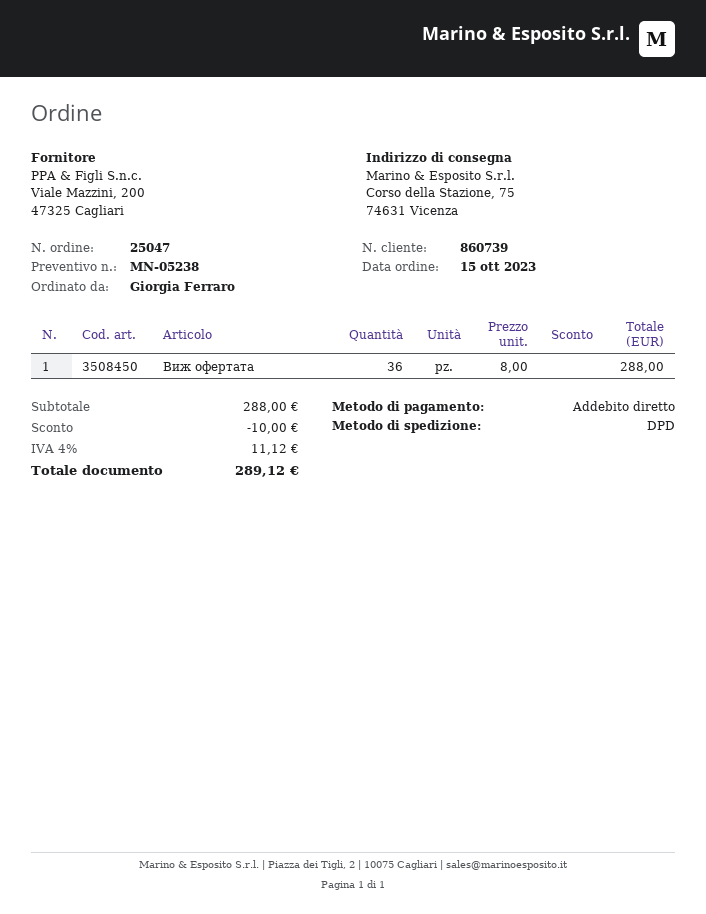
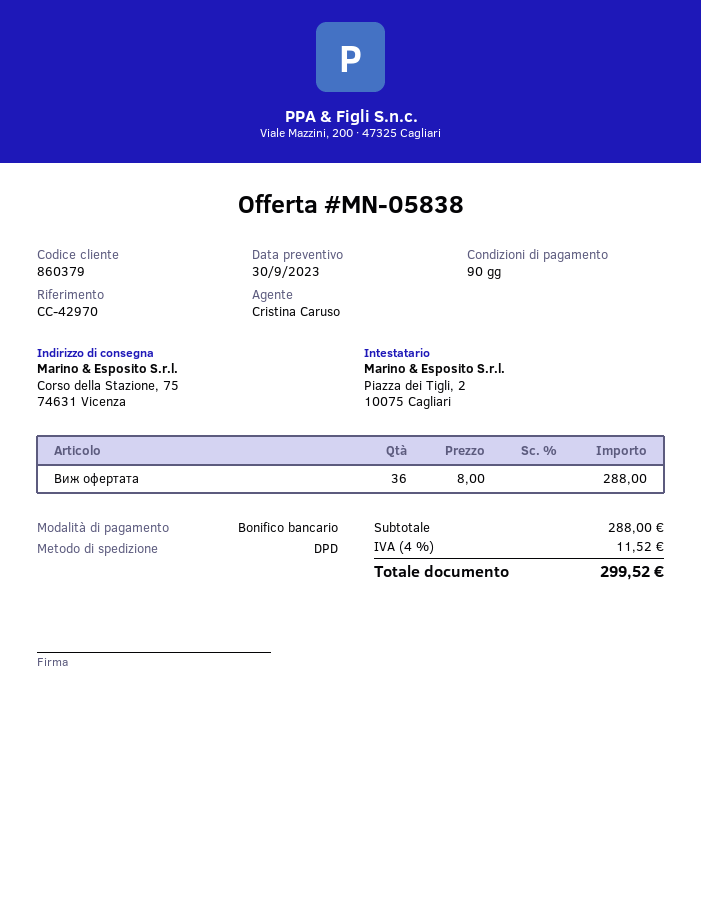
quote number: MN-05238 -> MN-05838
customer number: 860739 -> 860379
payment method: direct debit -> bank transfer
discount: 10.00 -> none
tax: 4% = 11.12 -> 4% = 11.52
total: 289.12 -> 299.52

